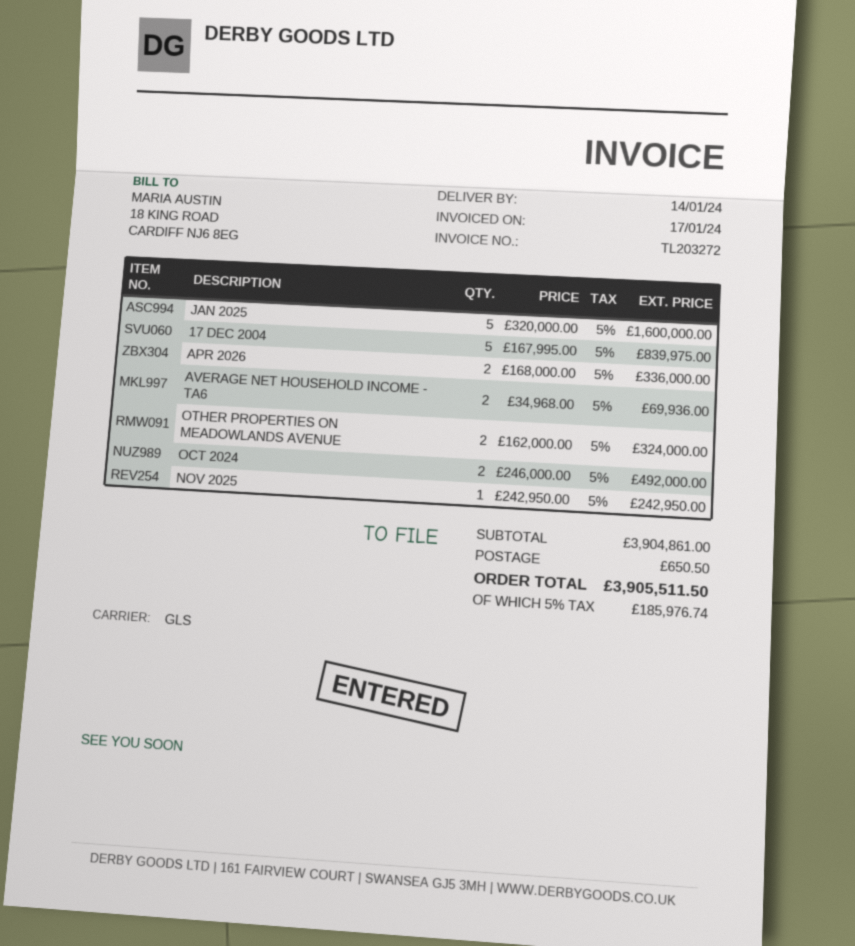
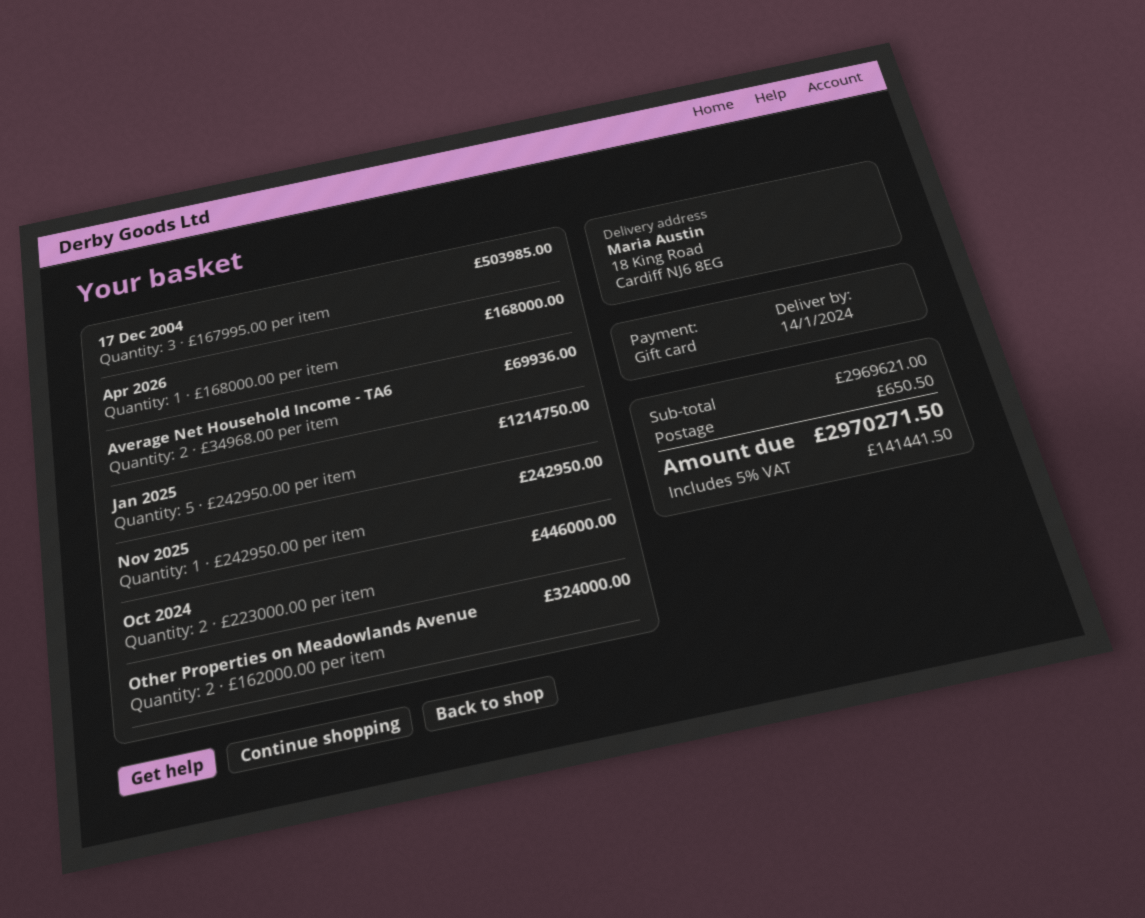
JAN 2025: 5 x 320000.00 = 1600000.00 -> 5 x 242950.00 = 1214750.00
17 DEC 2004: 5 x 167995.00 = 839975.00 -> 3 x 167995.00 = 503985.00
APR 2026: 2 x 168000.00 = 336000.00 -> 1 x 168000.00 = 168000.00
OCT 2024: 2 x 246000.00 = 492000.00 -> 2 x 223000.00 = 446000.00
subtotal: 3904861.00 -> 2969621.00
tax: 5% = 185976.74 -> 5% = 141441.50
total: 3905511.50 -> 2970271.50

